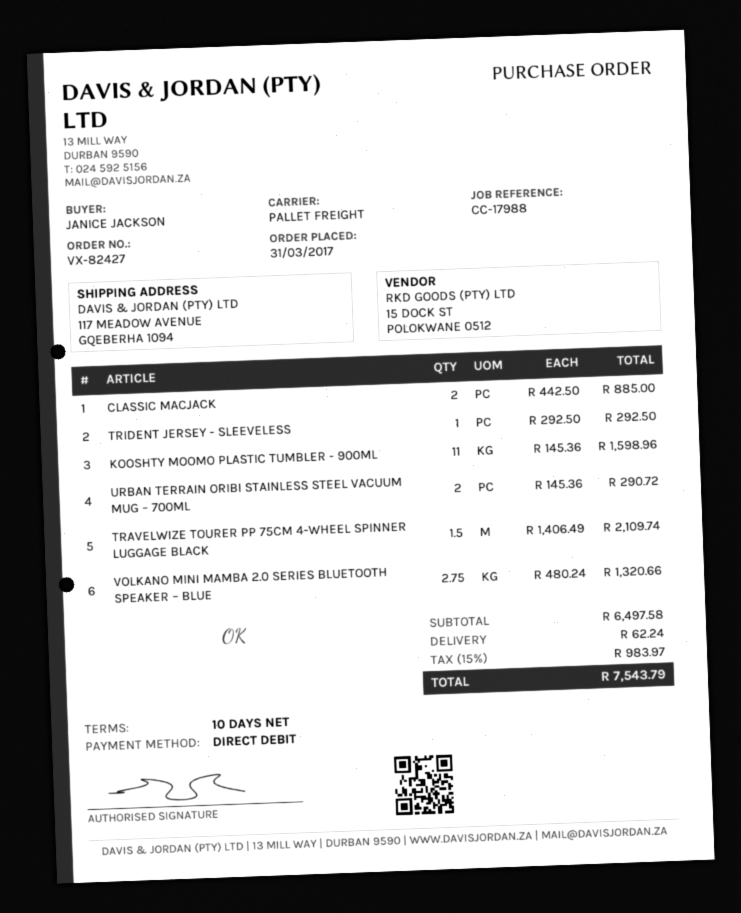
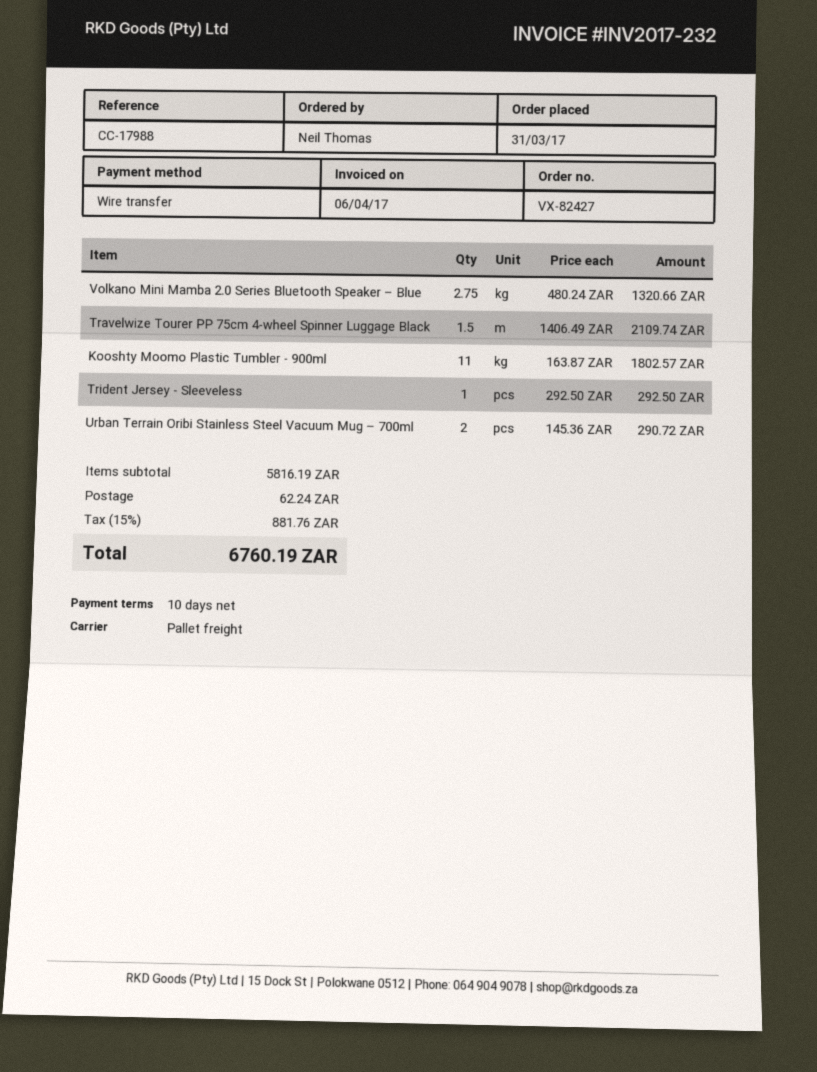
ordered by: JANICE JACKSON -> Neil Thomas
payment method: direct debit -> bank transfer
CLASSIC MACJACK: 2 x 442.50 = 885.00 -> none
KOOSHTY MOOMO PLASTIC TUMBLER - 900ML: 11 x 145.36 = 1598.96 -> 11 x 163.87 = 1802.57
subtotal: 6497.58 -> 5816.19
tax: 15% = 983.97 -> 15% = 881.76
total: 7543.79 -> 6760.19

